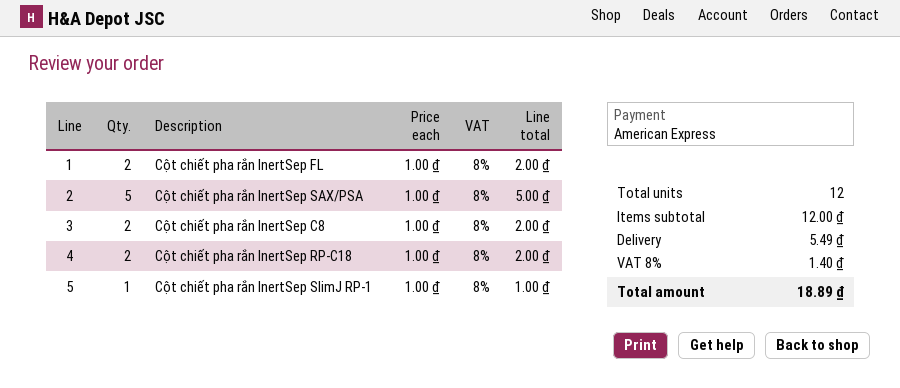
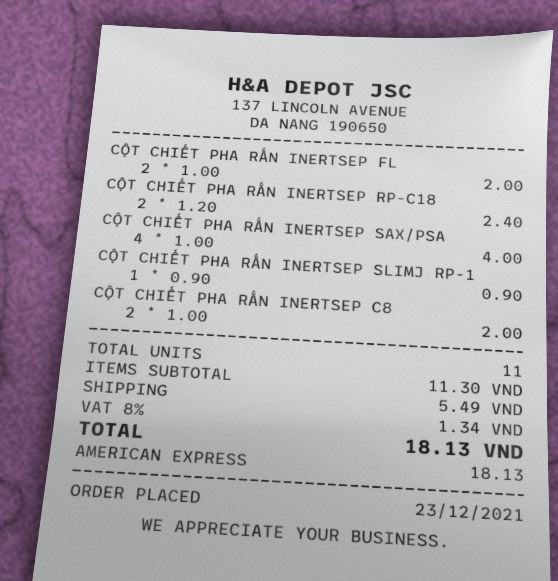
Cột chiết pha rắn InertSep SAX/PSA: 5 x 1.00 = 5.00 -> 4 x 1.00 = 4.00
Cột chiết pha rắn InertSep RP-C18: 2 x 1.00 = 2.00 -> 2 x 1.20 = 2.40
Cột chiết pha rắn InertSep SlimJ RP-1: 1 x 1.00 = 1.00 -> 1 x 0.90 = 0.90
total quantity: 12 -> 11
subtotal: 12.00 -> 11.30
tax: 8% = 1.40 -> 8% = 1.34
total: 18.89 -> 18.13

